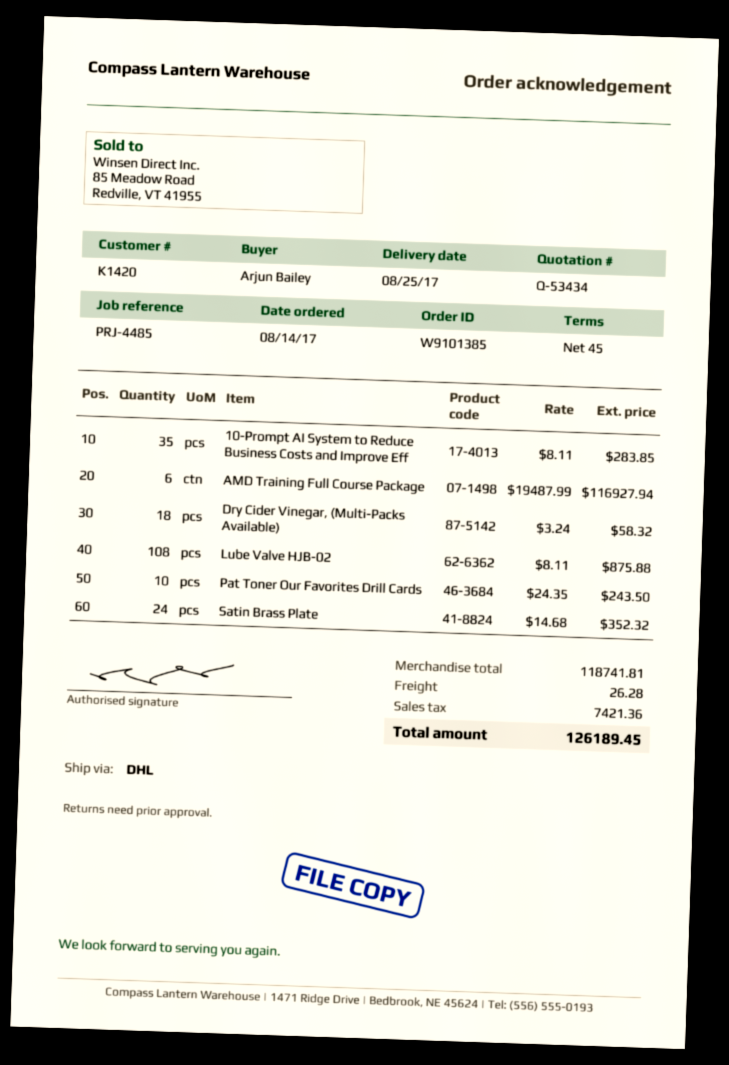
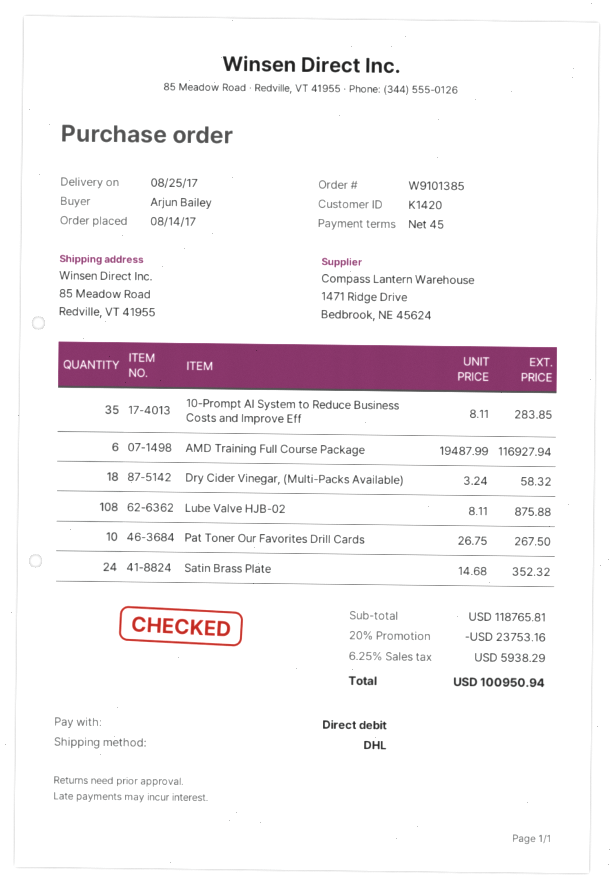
Pat Toner Our Favorites Drill Cards: 10 x 24.35 = 243.50 -> 10 x 26.75 = 267.50
subtotal: 118741.81 -> 118765.81
discount: none -> 20% = 23753.16
shipping: 26.28 -> none
tax: 7421.36 -> 5938.29
total: 126189.45 -> 100950.94

